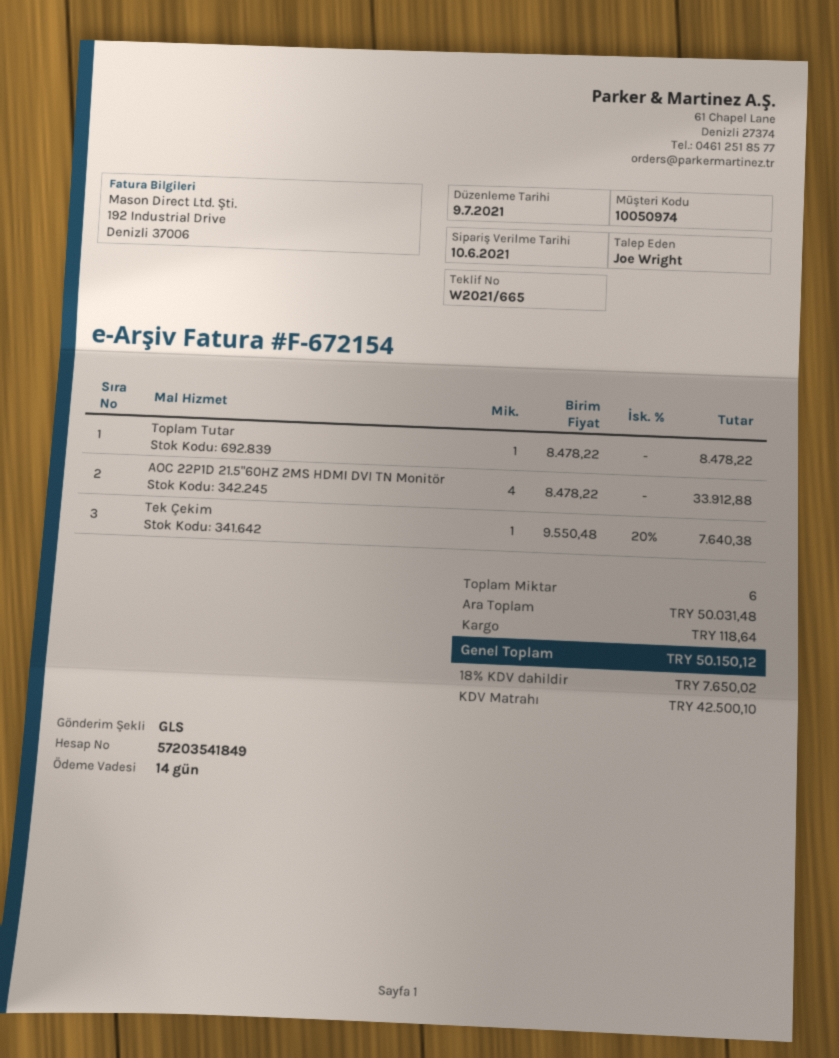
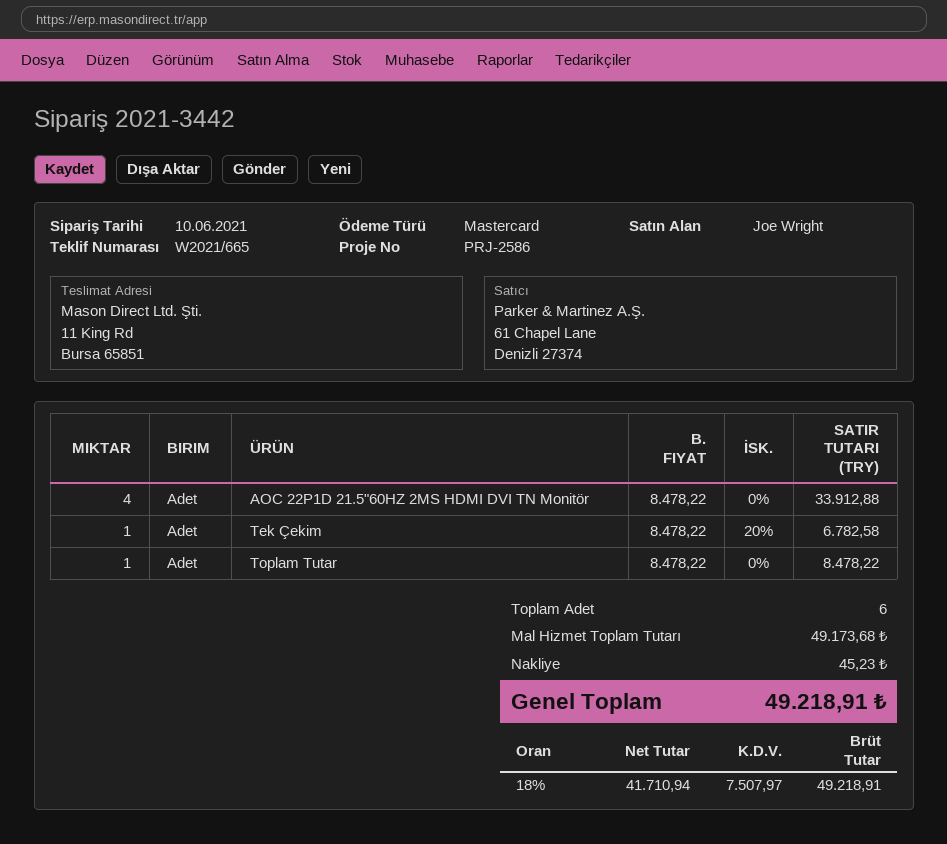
Tek Çekim: 1 x 9550.48 - 20% = 7640.38 -> 1 x 8478.22 - 20% = 6782.58
subtotal: 50031.48 -> 49173.68
shipping: 118.64 -> 45.23
net: 42500.10 -> 41710.94
tax: 18% = 7650.02 -> 18% = 7507.97
total: 50150.12 -> 49218.91

